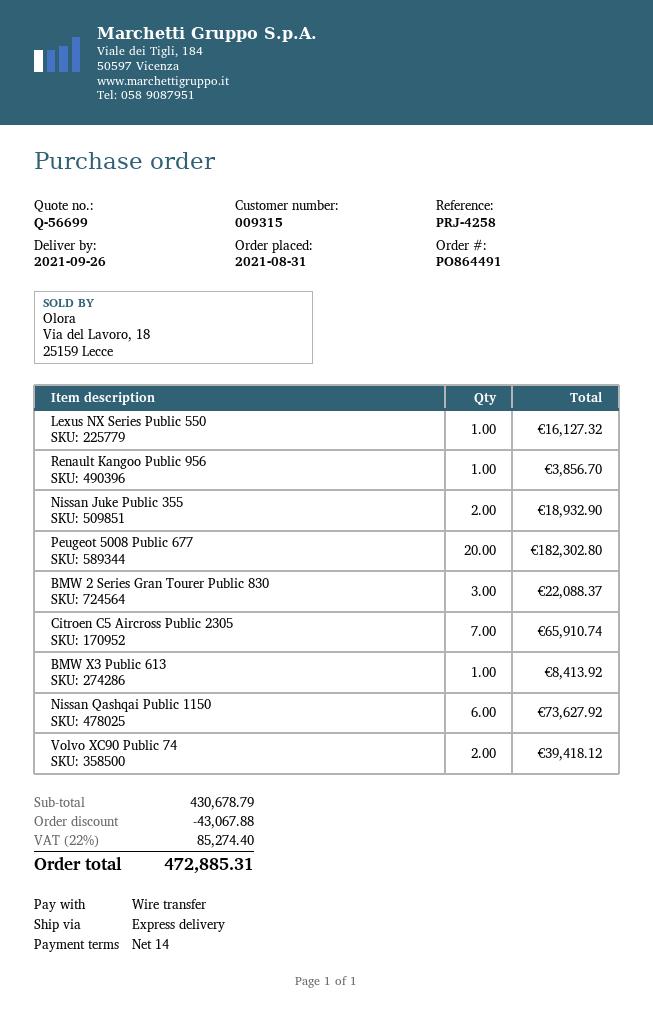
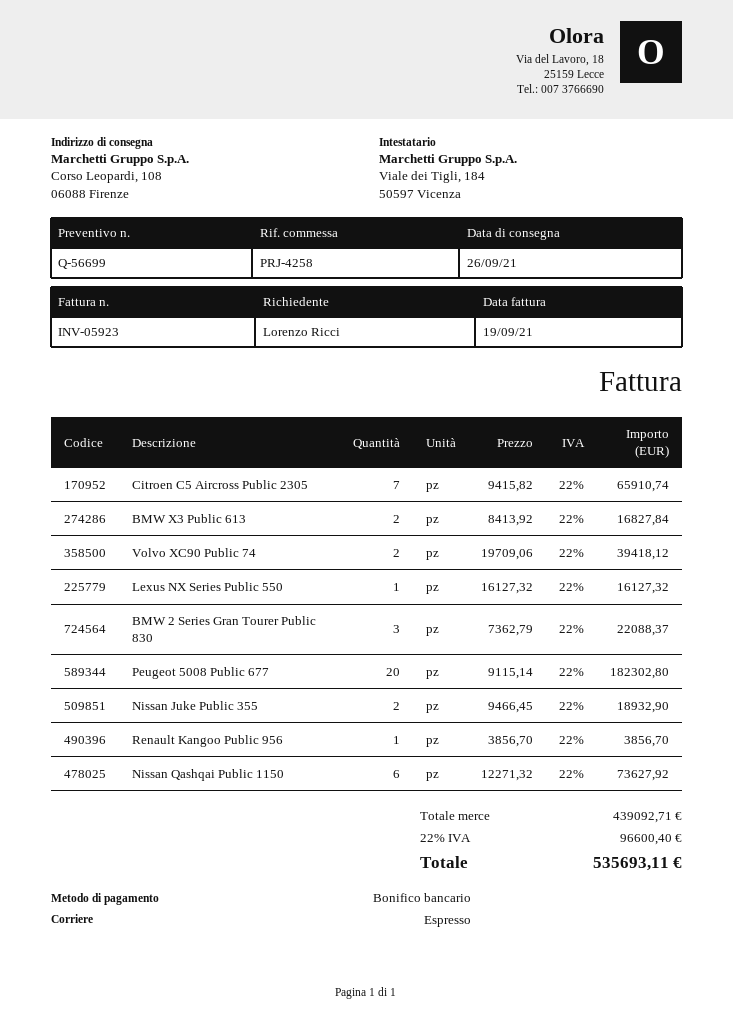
BMW X3 Public 613: 1 for 8413.92 -> 2 for 16827.84
subtotal: 430678.79 -> 439092.71
discount: 43067.88 -> none
tax: 22% = 85274.40 -> 22% = 96600.40
total: 472885.31 -> 535693.11

